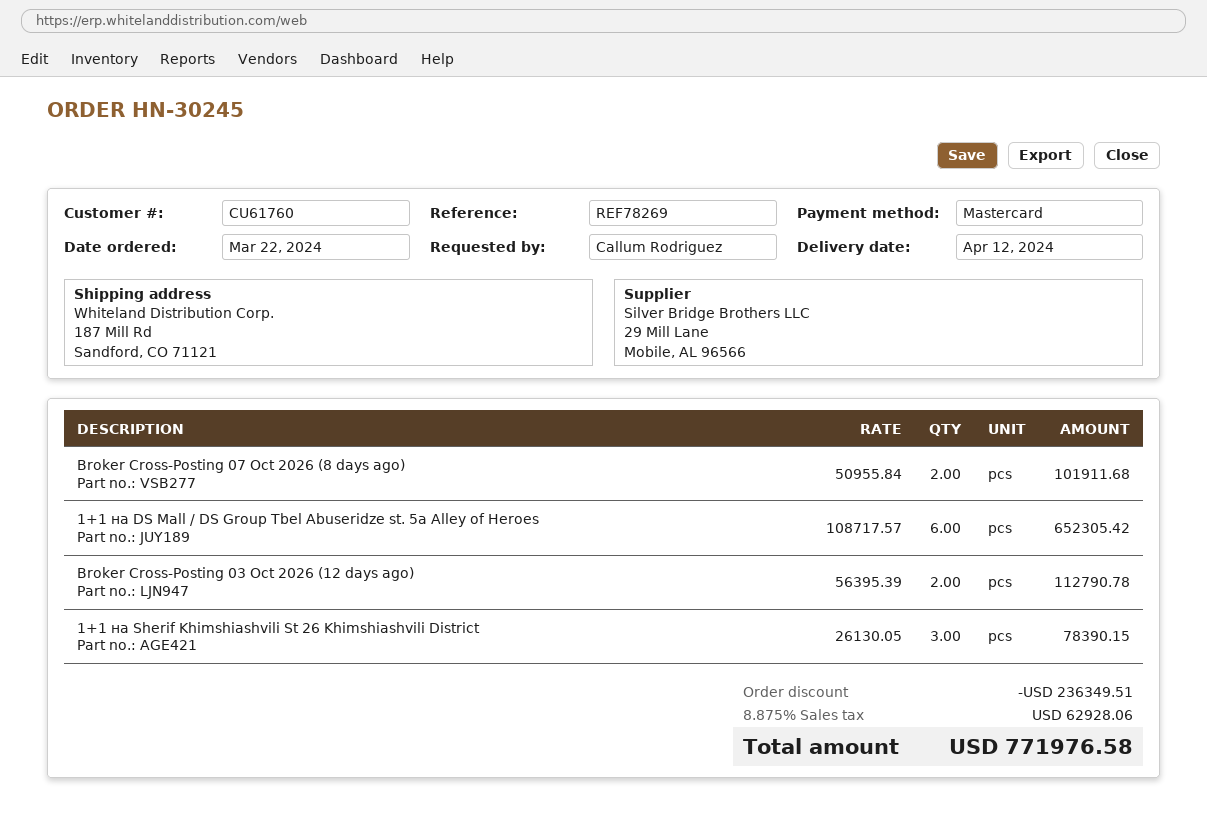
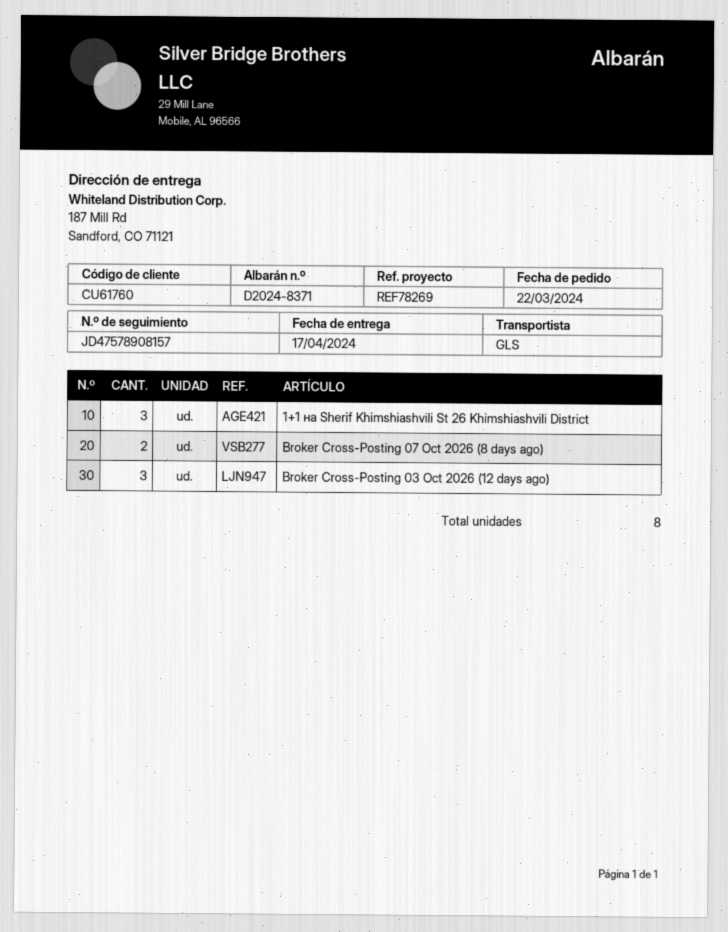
delivery date: 2024-04-12 -> 2024-04-17
1+1 на DS Mall / DS Group Tbel Abuseridze st. 5a Alley of Heroes: 6 -> none
Broker Cross-Posting 03 Oct 2026 (12 days ago): 2 -> 3

